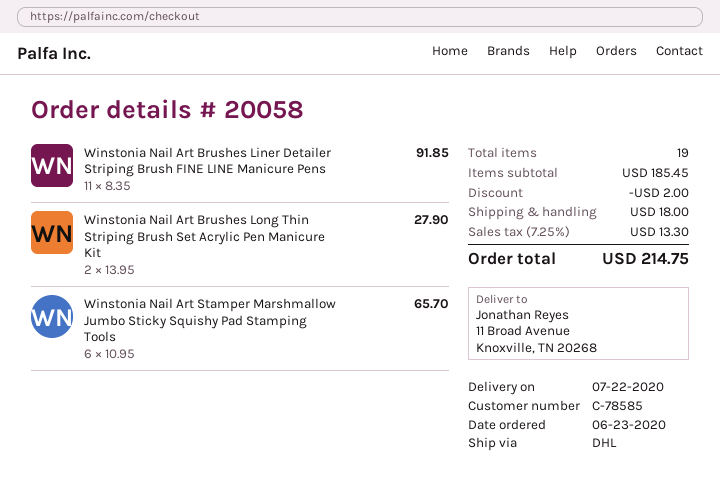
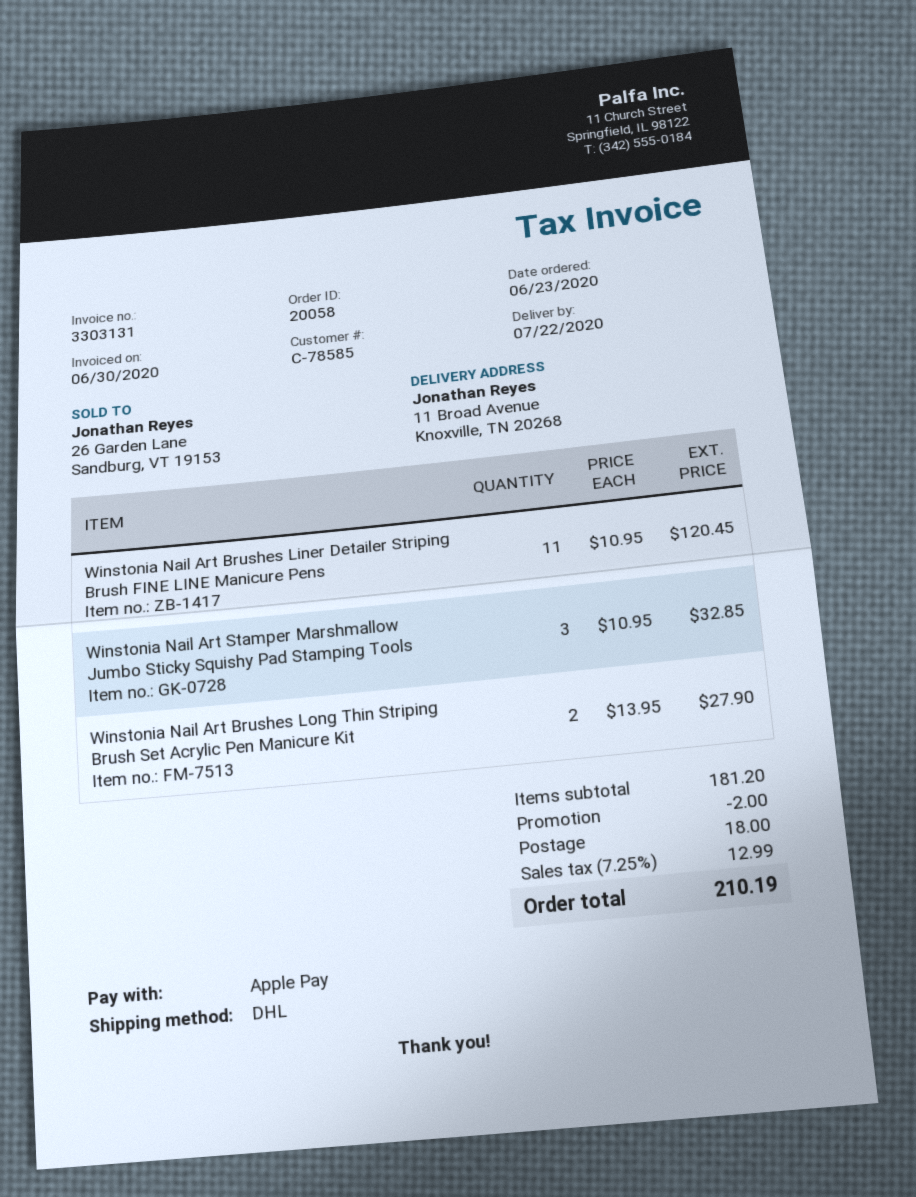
Winstonia Nail Art Brushes Liner Detailer Striping Brush FINE LINE Manicure Pens: 11 x 8.35 = 91.85 -> 11 x 10.95 = 120.45
Winstonia Nail Art Stamper Marshmallow Jumbo Sticky Squishy Pad Stamping Tools: 6 x 10.95 = 65.70 -> 3 x 10.95 = 32.85
subtotal: 185.45 -> 181.20
tax: 7.25% = 13.30 -> 7.25% = 12.99
total: 214.75 -> 210.19

